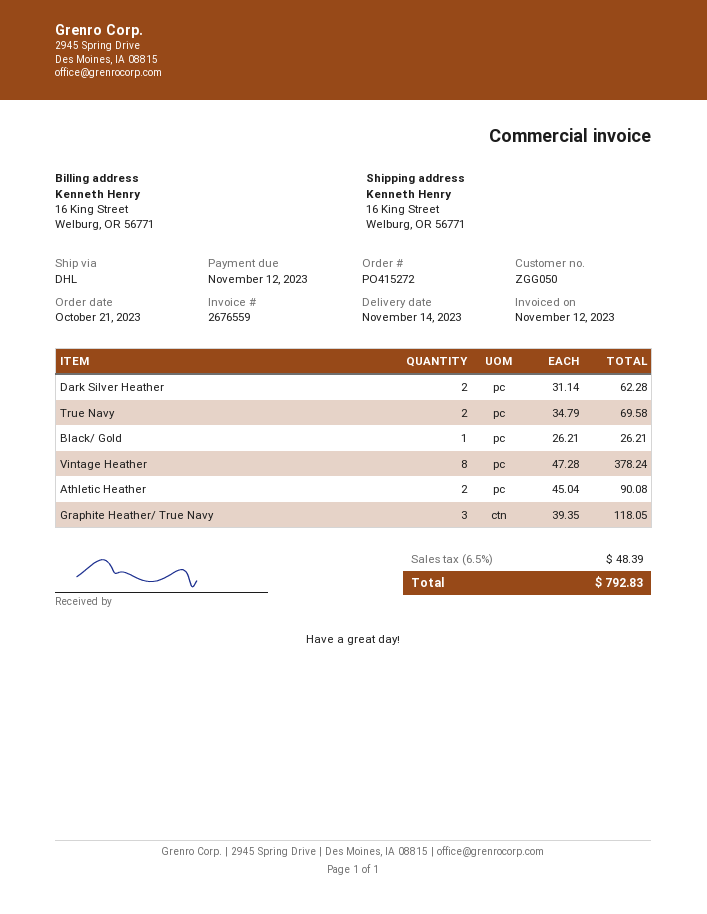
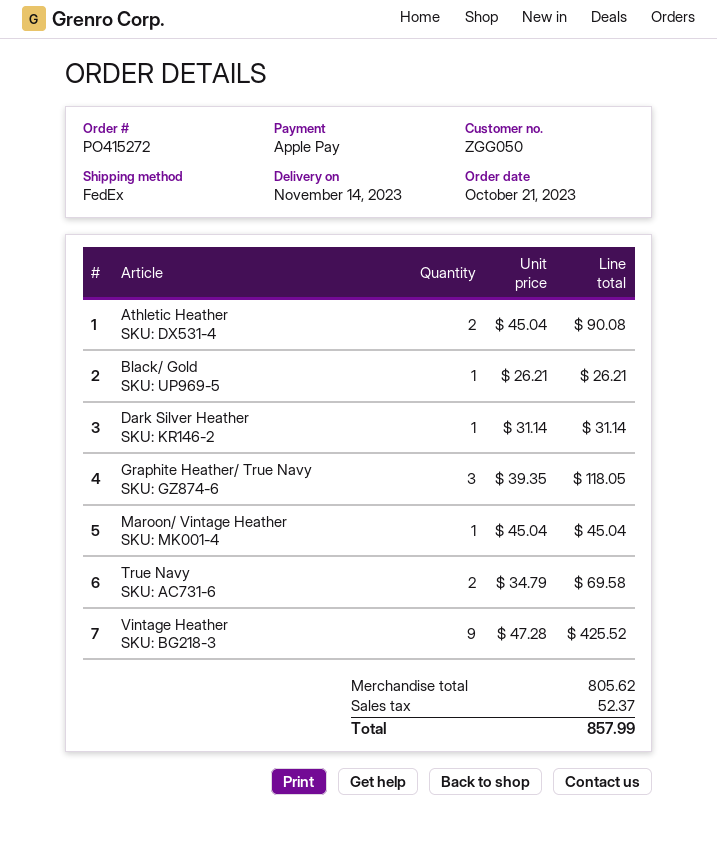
shipping method: DHL -> FedEx
Dark Silver Heather: 2 x 31.14 = 62.28 -> 1 x 31.14 = 31.14
Vintage Heather: 8 x 47.28 = 378.24 -> 9 x 47.28 = 425.52
Maroon/ Vintage Heather: none -> 1 x 45.04 = 45.04
tax: 48.39 -> 52.37
total: 792.83 -> 857.99

